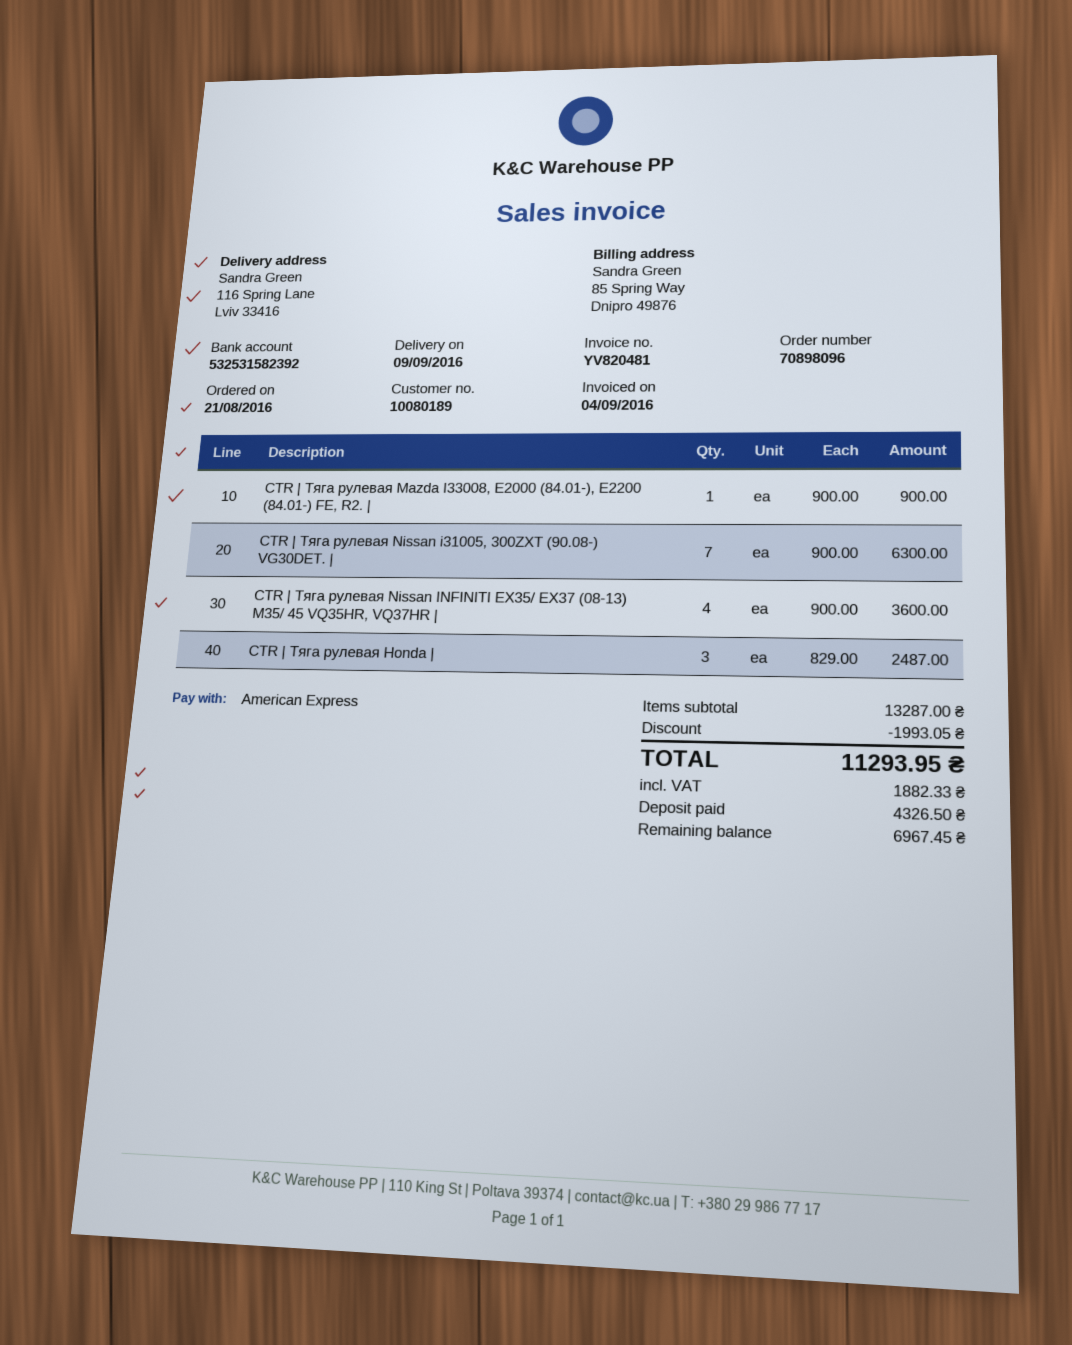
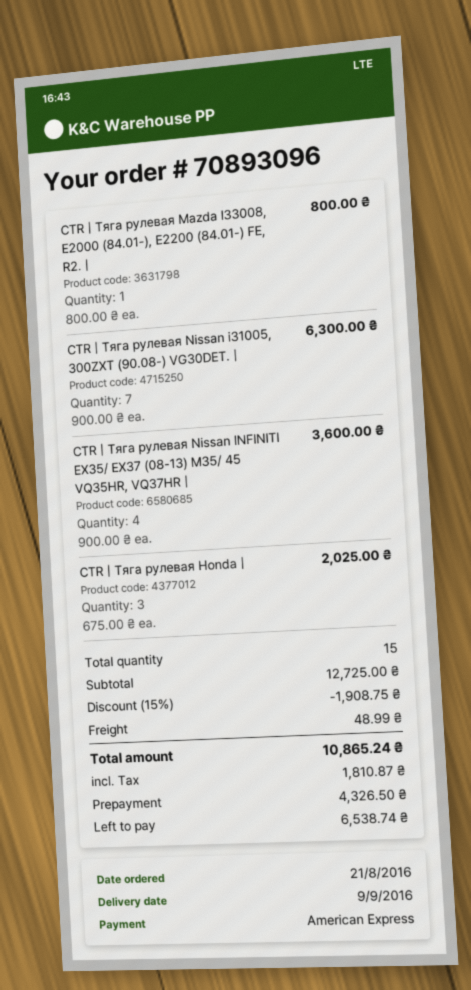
order number: 70898096 -> 70893096
CTR | Тяга рулевая Mazda I33008, E2000 (84.01-), E2200 (84.01-) FE, R2. |: 1 x 900.00 = 900.00 -> 1 x 800.00 = 800.00
CTR | Тяга рулевая Honda |: 3 x 829.00 = 2487.00 -> 3 x 675.00 = 2025.00
subtotal: 13287.00 -> 12725.00
discount: 1993.05 -> 1908.75
shipping: none -> 48.99
tax: 1882.33 -> 1810.87
total: 11293.95 -> 10865.24
balance: 6967.45 -> 6538.74

